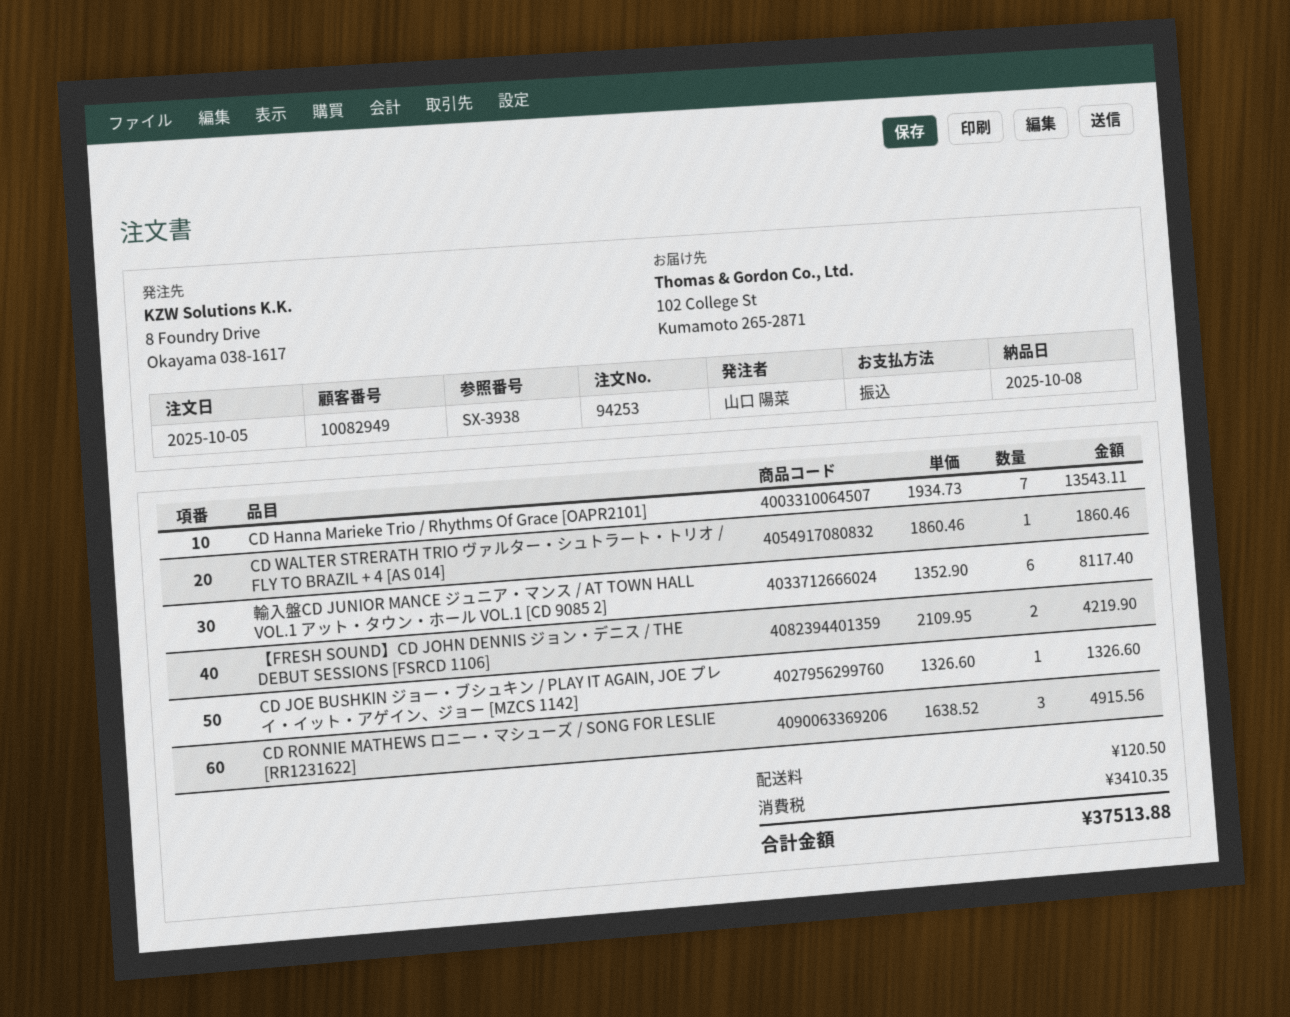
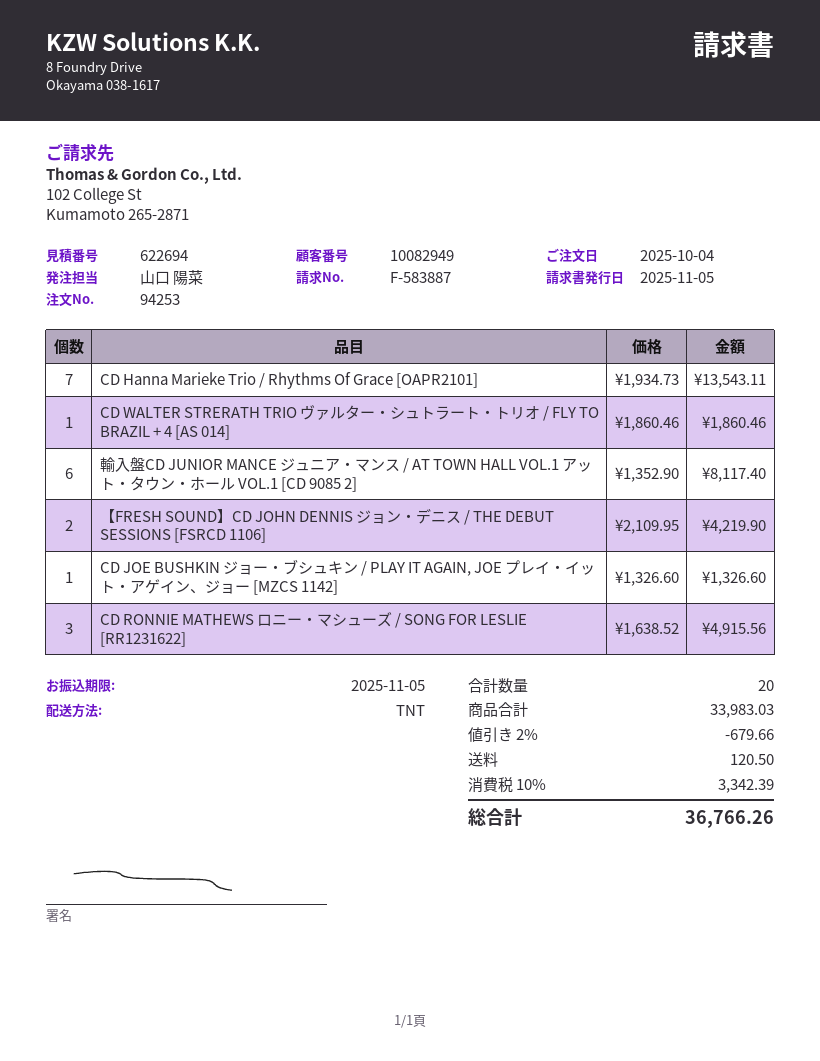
order date: 2025-10-05 -> 2025-10-04
discount: none -> 2% = 679.66
tax: 3410.35 -> 3342.39
total: 37513.88 -> 36766.26

